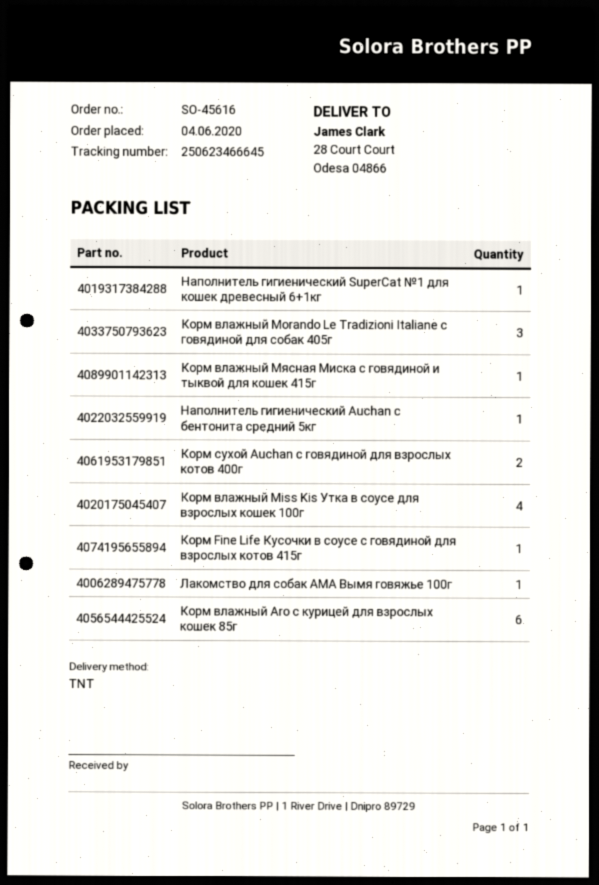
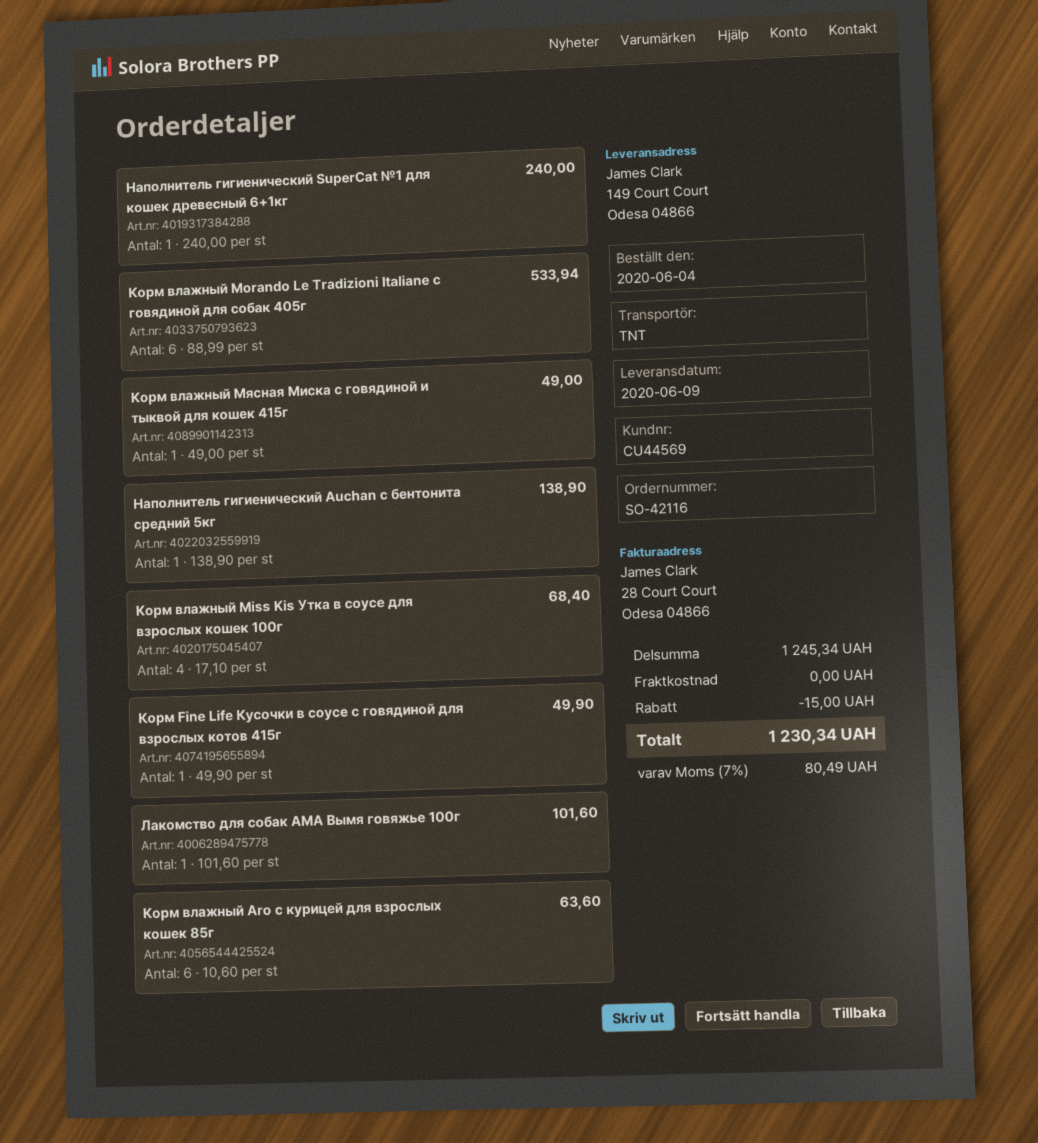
order number: SO-45616 -> SO-42116
ship to: 28 Court Court, Odesa 04866 -> 149 Court Court, Odesa 04866
Корм влажный Morando Le Tradizioni Italiane с говядиной для собак 405г: 3 -> 6
Корм сухой Auchan с говядиной для взрослых котов 400г: 2 -> none

